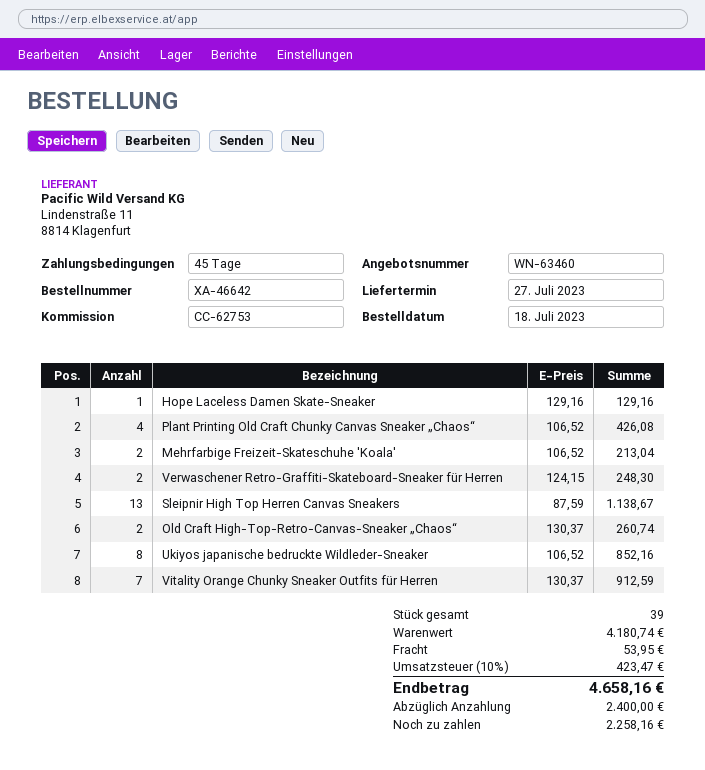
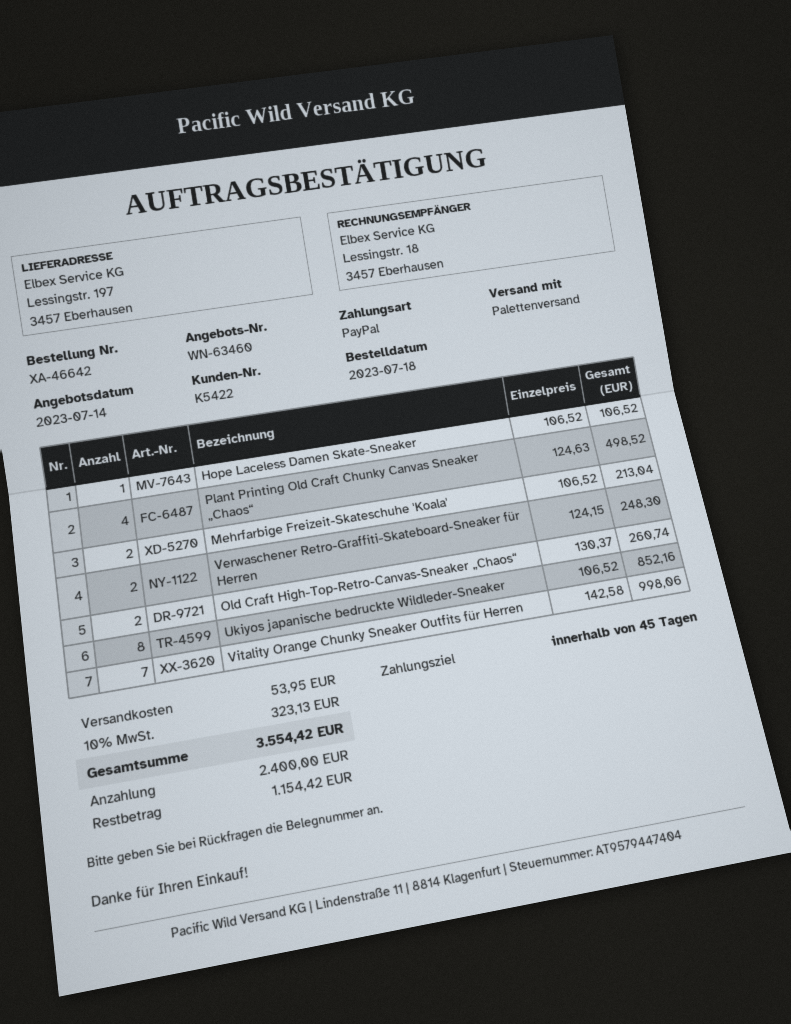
Hope Laceless Damen Skate-Sneaker: 1 x 129.16 = 129.16 -> 1 x 106.52 = 106.52
Plant Printing Old Craft Chunky Canvas Sneaker „Chaos“: 4 x 106.52 = 426.08 -> 4 x 124.63 = 498.52
Sleipnir High Top Herren Canvas Sneakers: 13 x 87.59 = 1138.67 -> none
Vitality Orange Chunky Sneaker Outfits für Herren: 7 x 130.37 = 912.59 -> 7 x 142.58 = 998.06
tax: 10% = 423.47 -> 10% = 323.13
total: 4658.16 -> 3554.42
balance: 2258.16 -> 1154.42

